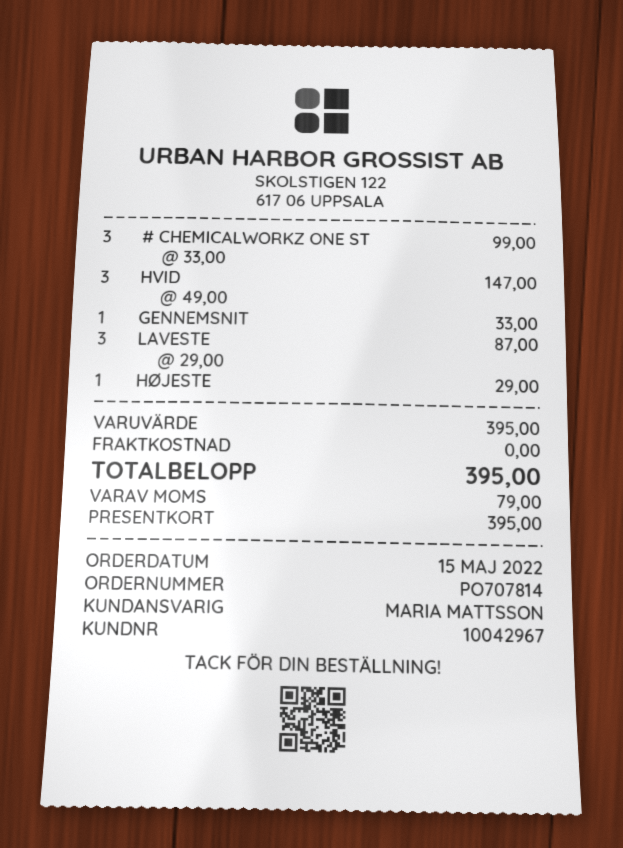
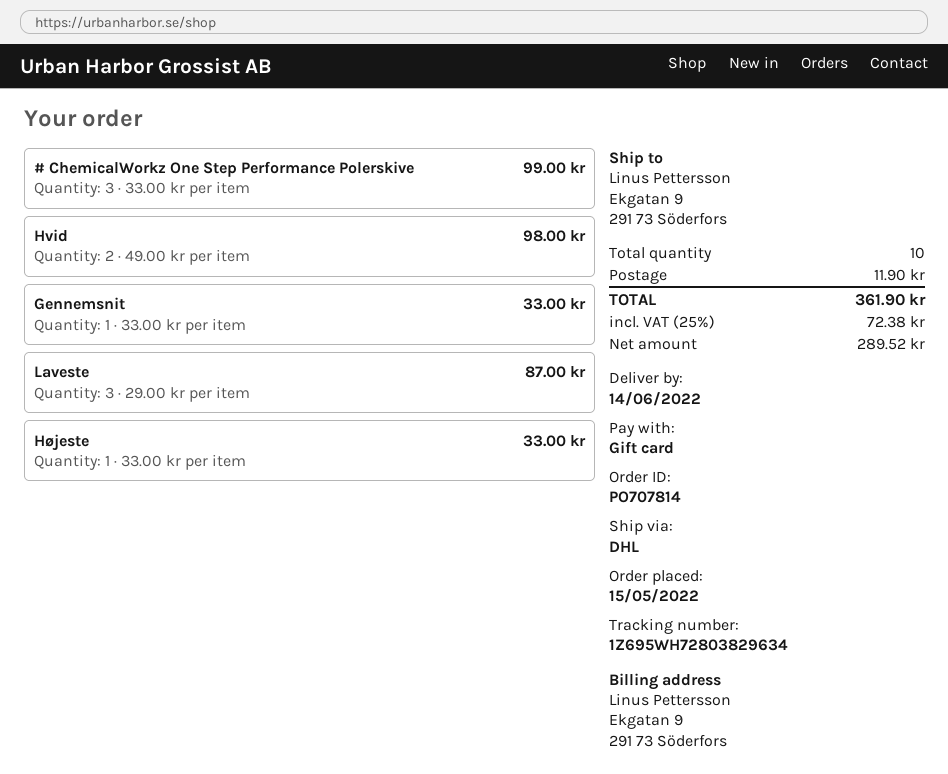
HVID: 3 x 49.00 = 147.00 -> 2 x 49.00 = 98.00
HØJESTE: 1 x 29.00 = 29.00 -> 1 x 33.00 = 33.00
shipping: 0.00 -> 11.90
tax: 79.00 -> 72.38
total: 395.00 -> 361.90

